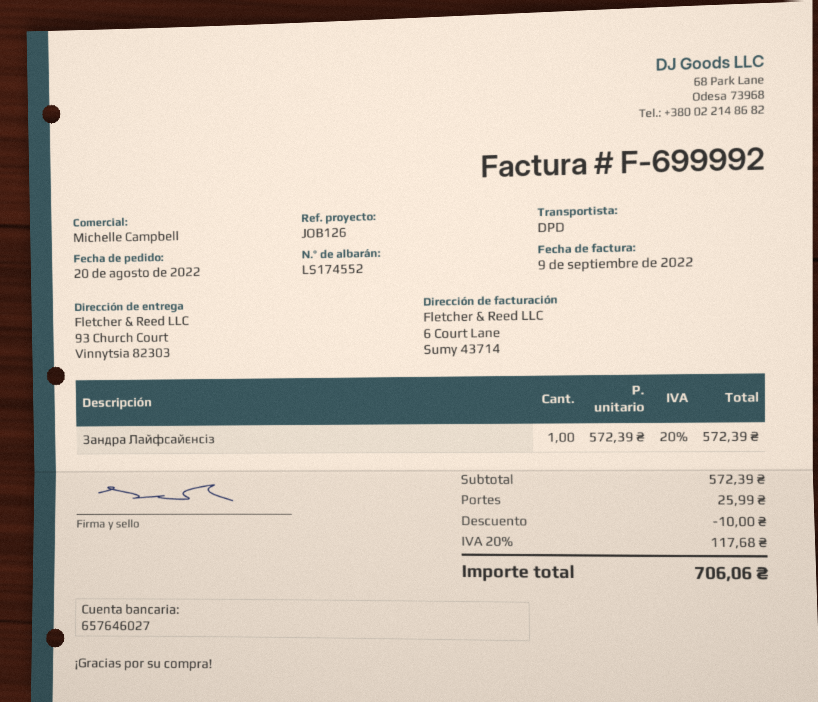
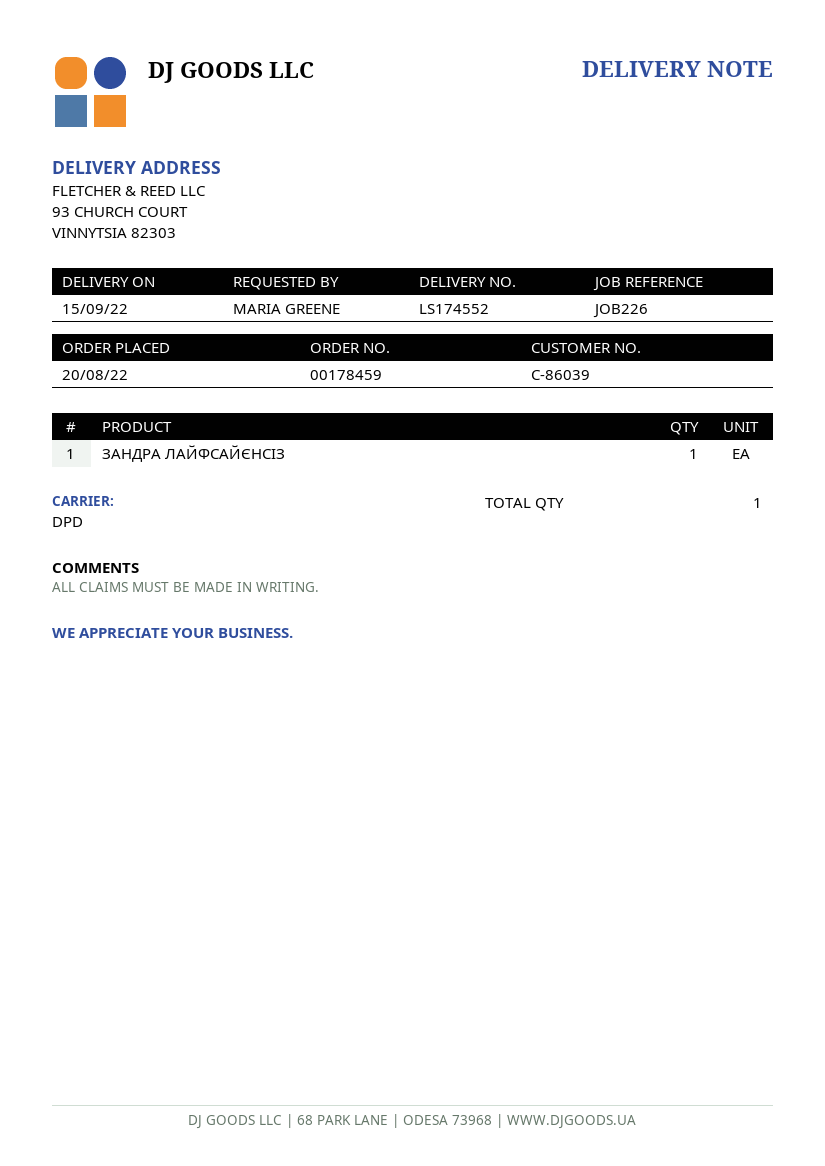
reference: JOB126 -> JOB226

